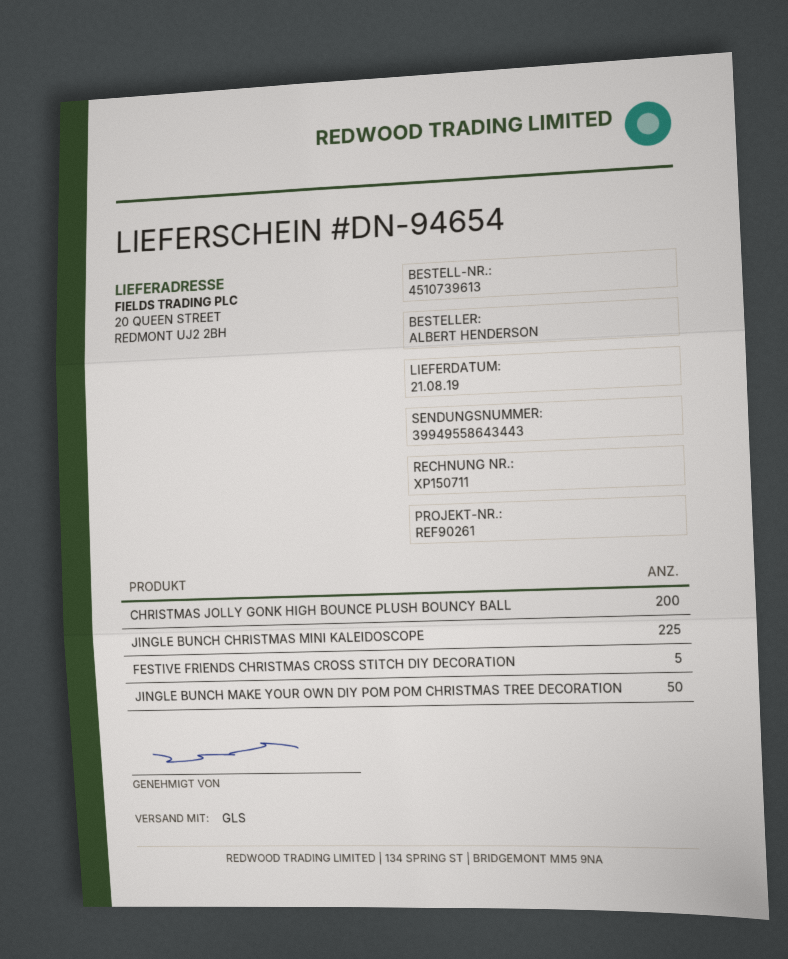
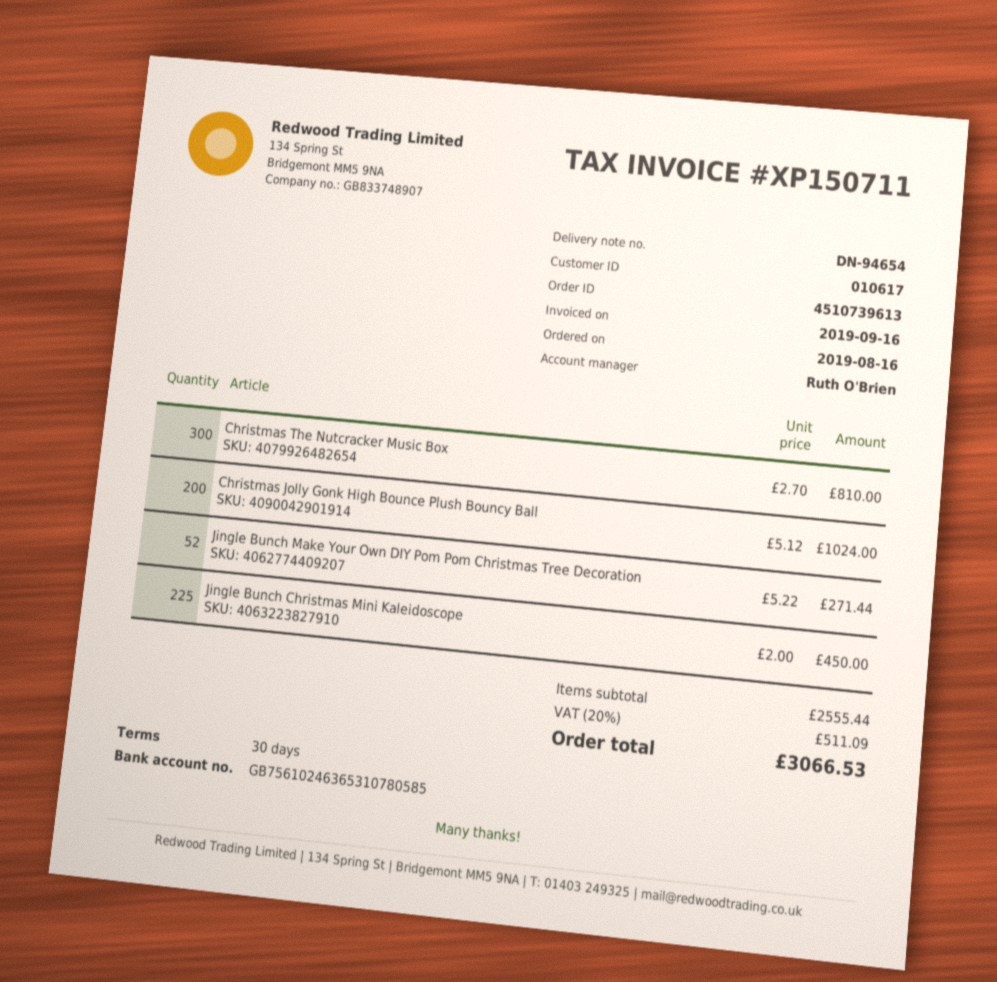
FESTIVE FRIENDS CHRISTMAS CROSS STITCH DIY DECORATION: 5 -> none
JINGLE BUNCH MAKE YOUR OWN DIY POM POM CHRISTMAS TREE DECORATION: 50 -> 52
Christmas The Nutcracker Music Box: none -> 300

